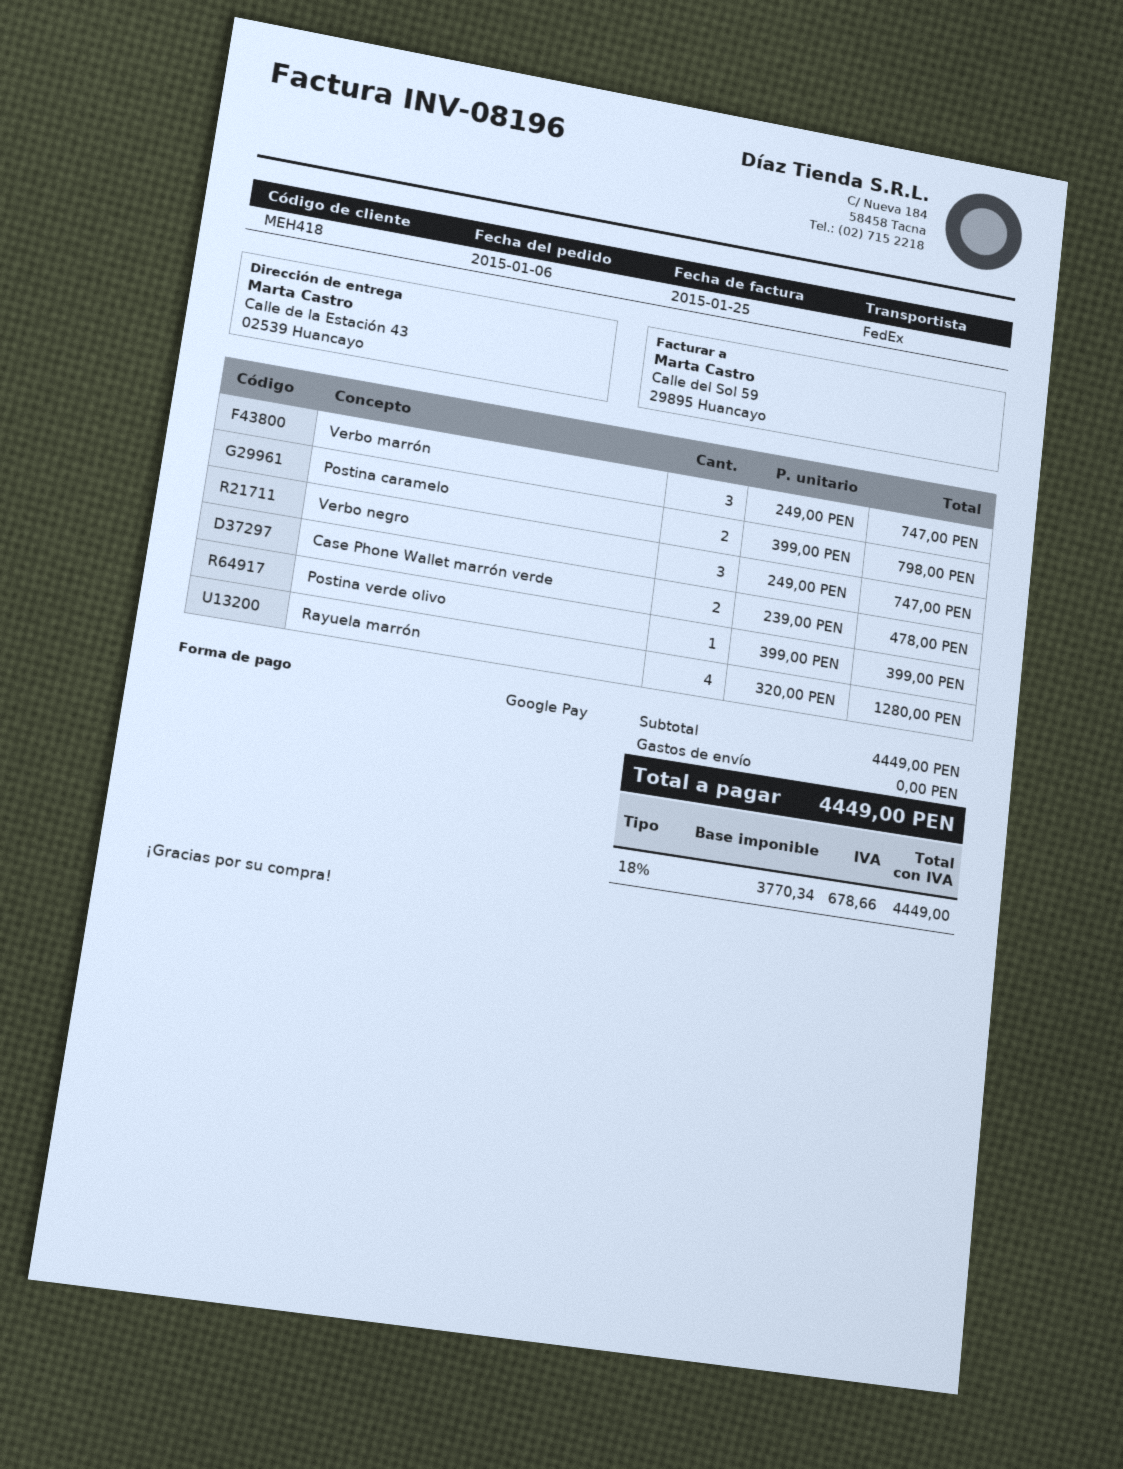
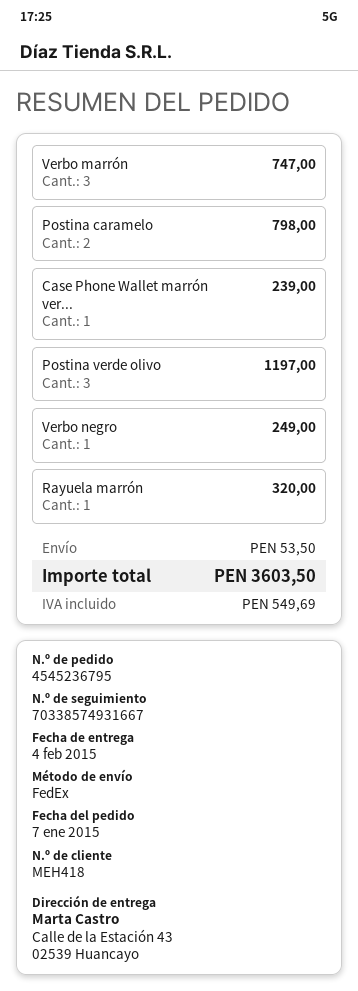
order date: 2015-01-06 -> 2015-01-07
Verbo negro: 3 for 747.00 -> 1 for 249.00
Case Phone Wallet marrón verde: 2 for 478.00 -> 1 for 239.00
Postina verde olivo: 1 for 399.00 -> 3 for 1197.00
Rayuela marrón: 4 for 1280.00 -> 1 for 320.00
shipping: 0.00 -> 53.50
tax: 678.66 -> 549.69
total: 4449.00 -> 3603.50

